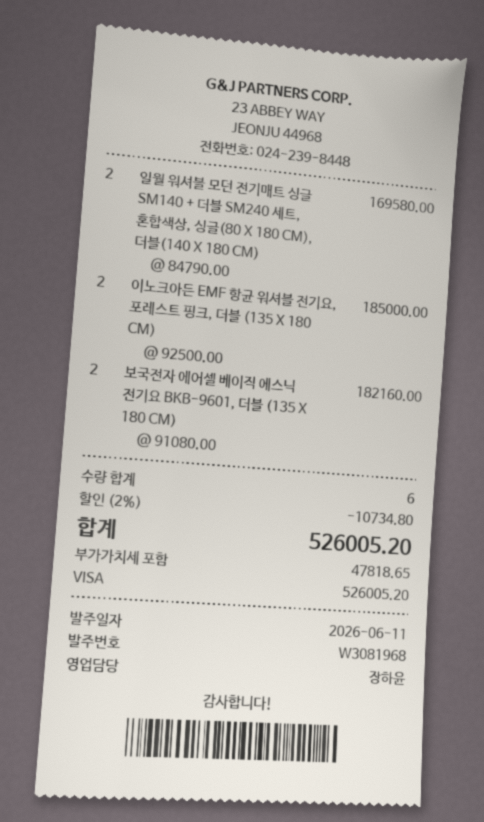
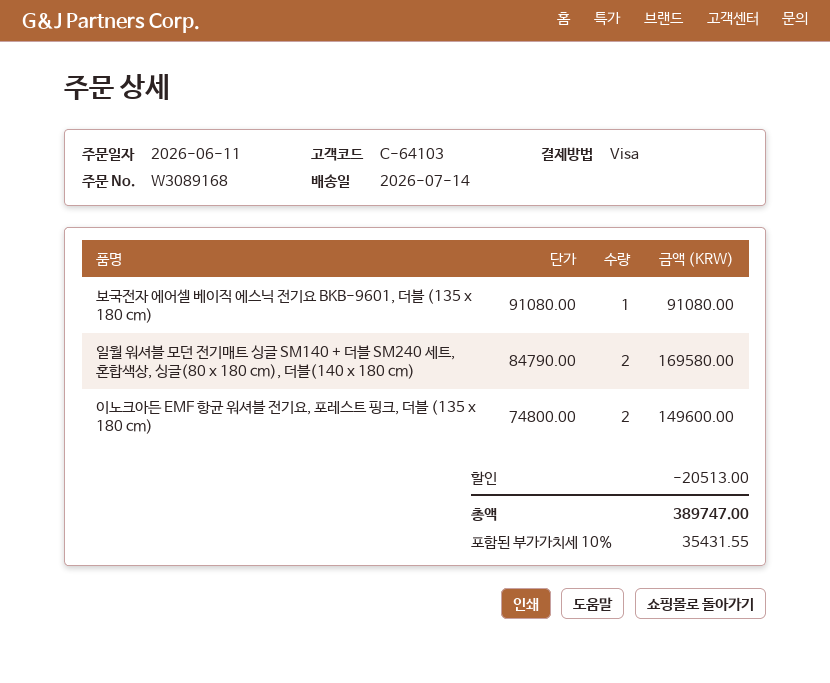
order number: W3081968 -> W3089168
이노크아든 EMF 항균 워셔블 전기요, 포레스트 핑크, 더블 (135 X 180 CM): 2 x 92500.00 = 185000.00 -> 2 x 74800.00 = 149600.00
보국전자 에어셀 베이직 에스닉 전기요 BKB-9601, 더블 (135 X 180 CM): 2 x 91080.00 = 182160.00 -> 1 x 91080.00 = 91080.00
discount: 10734.80 -> 20513.00
tax: 47818.65 -> 35431.55
total: 526005.20 -> 389747.00

